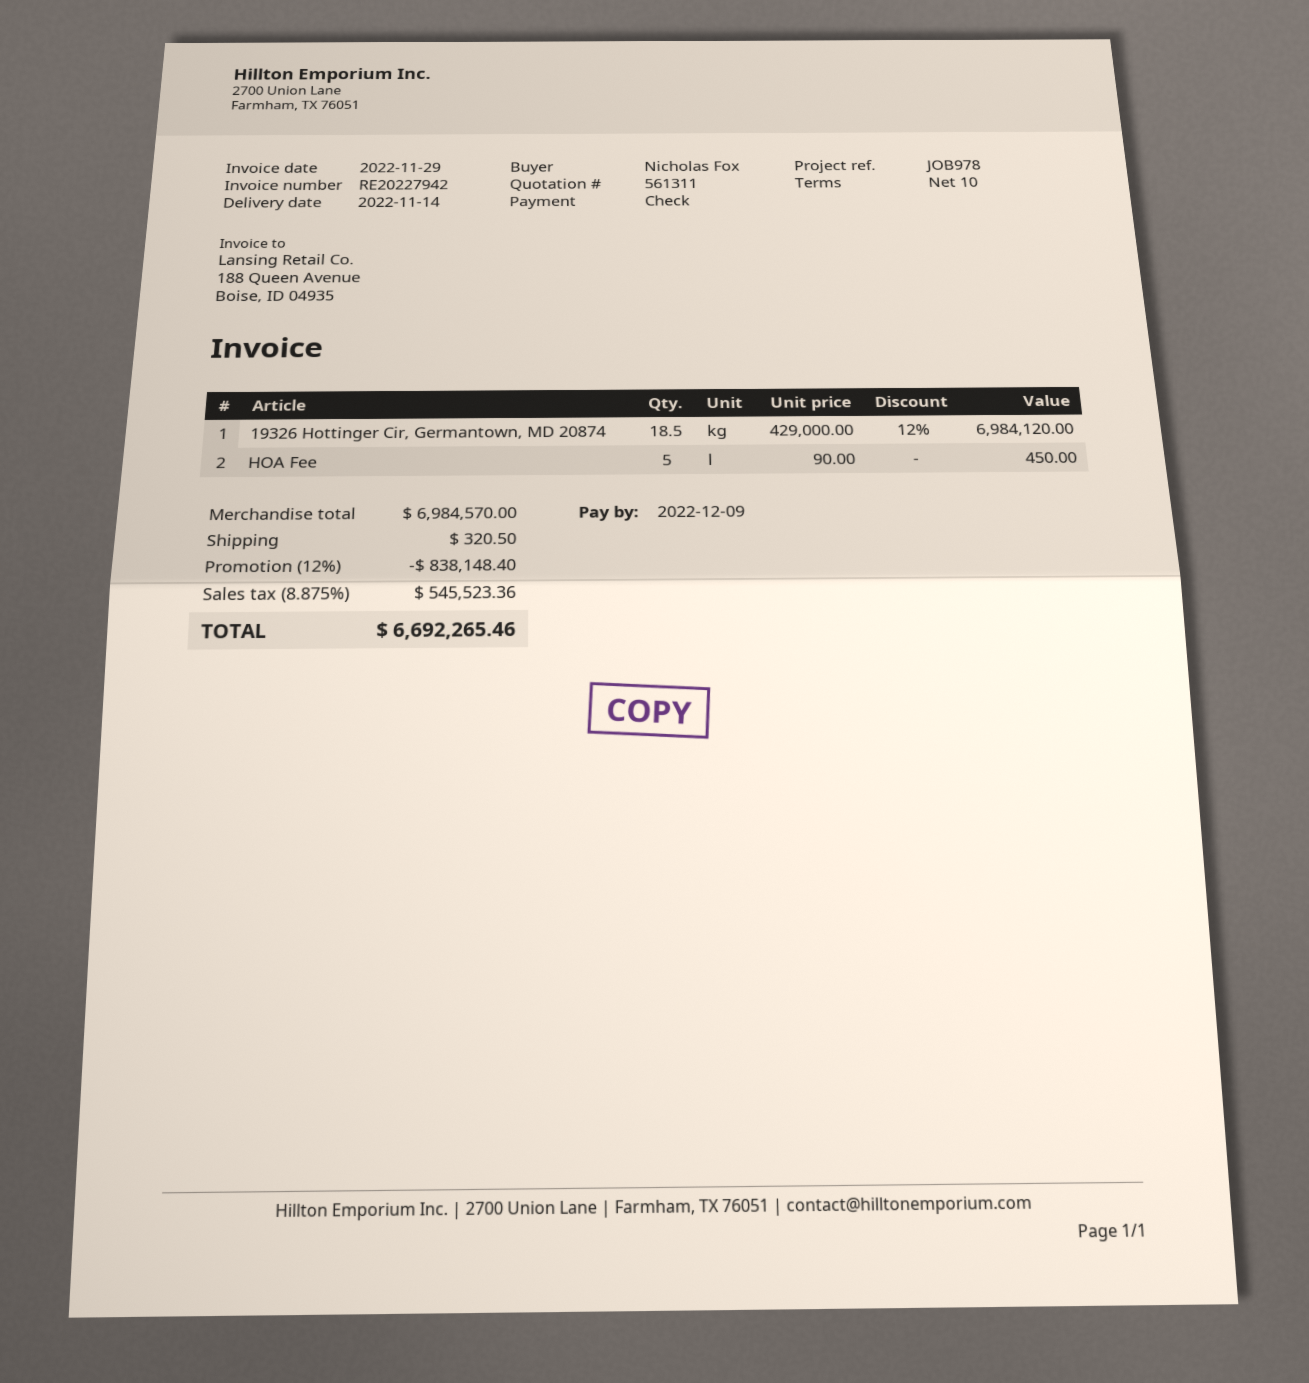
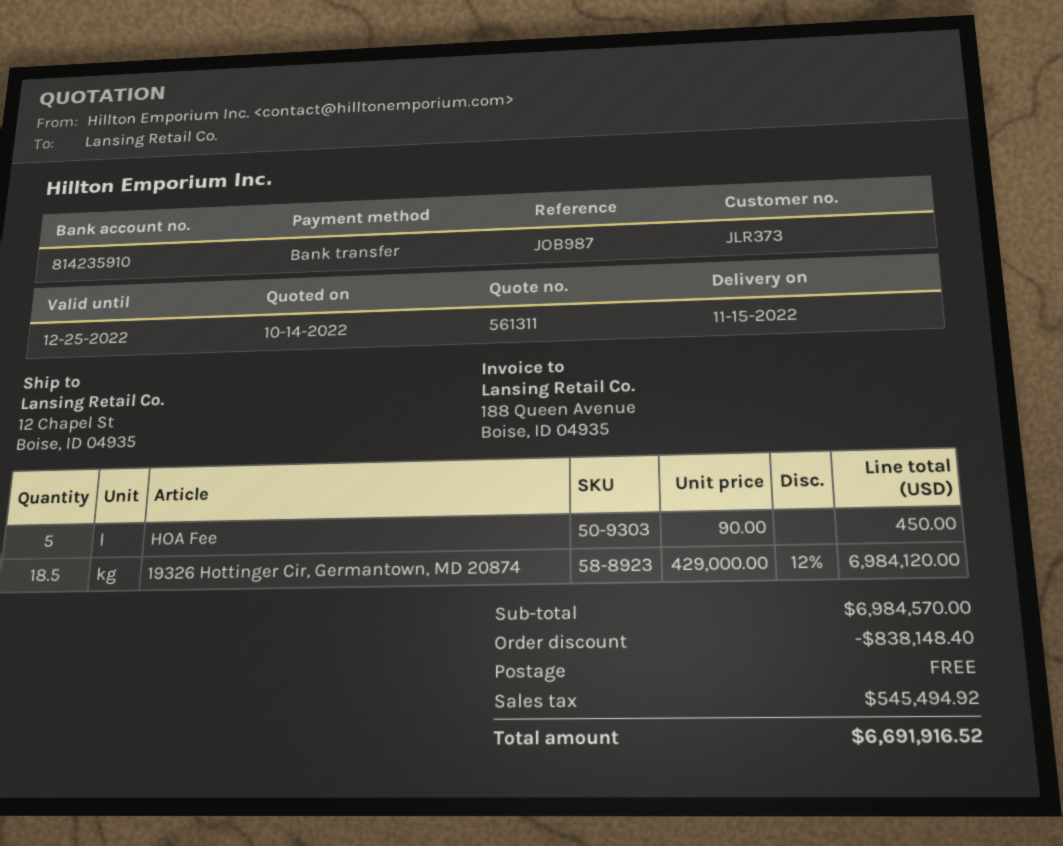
delivery date: 2022-11-14 -> 2022-11-15
reference: JOB978 -> JOB987
payment method: cheque -> bank transfer
shipping: 320.50 -> 0.00
tax: 545523.36 -> 545494.92
total: 6692265.46 -> 6691916.52

